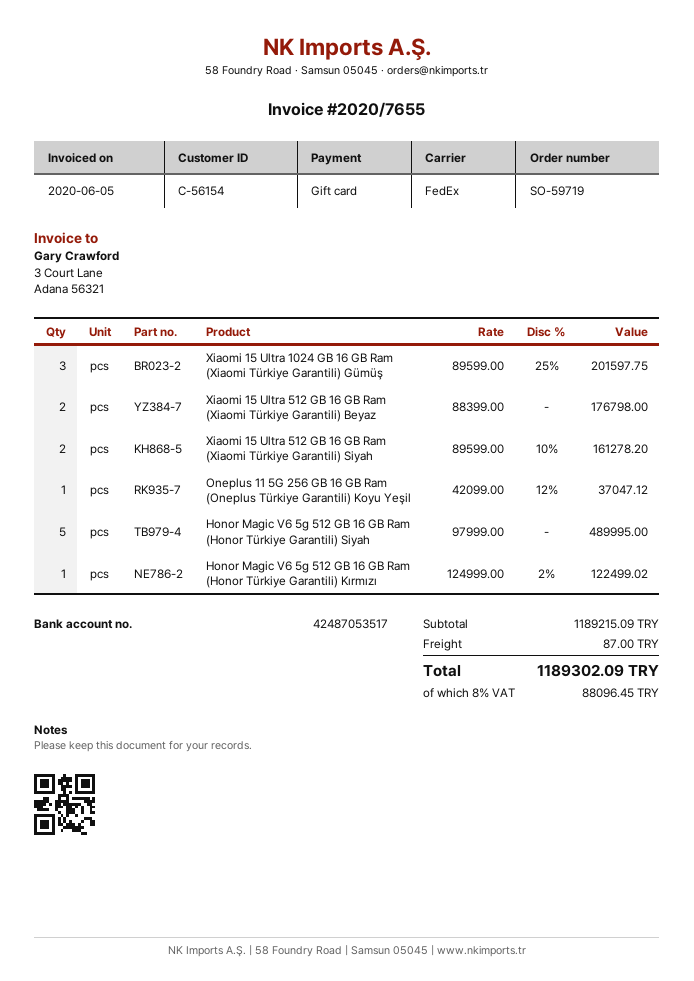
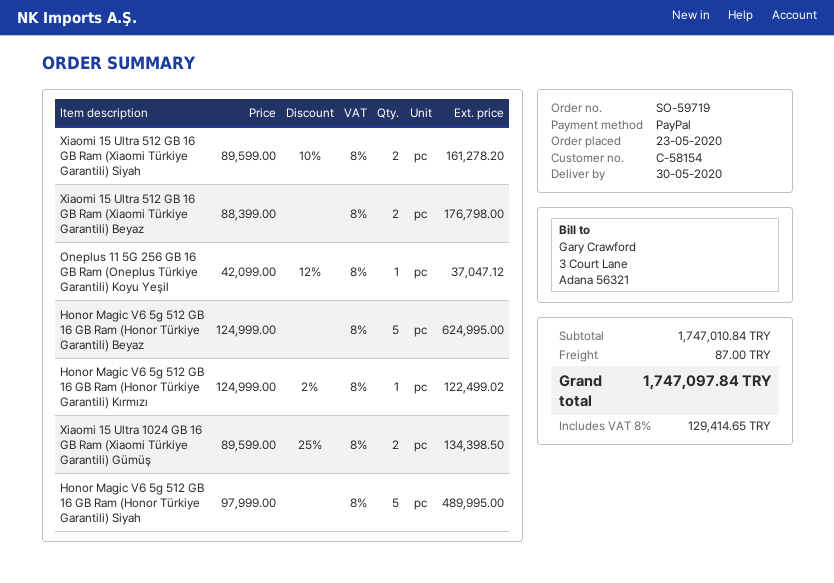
customer number: C-56154 -> C-58154
payment method: gift card -> PayPal
Xiaomi 15 Ultra 1024 GB 16 GB Ram (Xiaomi Türkiye Garantili) Gümüş: 3 x 89599.00 - 25% = 201597.75 -> 2 x 89599.00 - 25% = 134398.50
Honor Magic V6 5g 512 GB 16 GB Ram (Honor Türkiye Garantili) Beyaz: none -> 5 x 124999.00 = 624995.00
subtotal: 1189215.09 -> 1747010.84
tax: 8% = 88096.45 -> 8% = 129414.65
total: 1189302.09 -> 1747097.84

